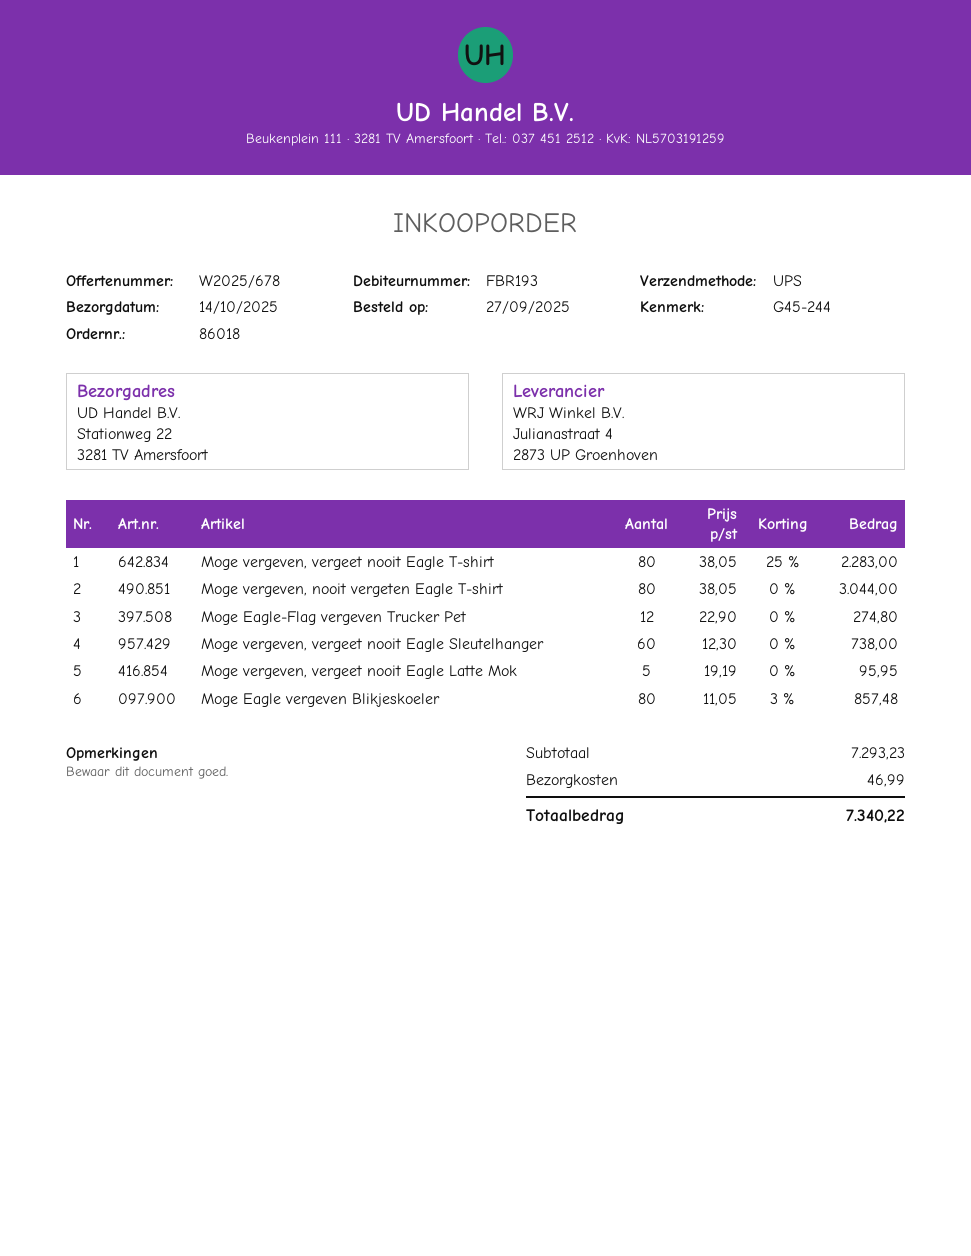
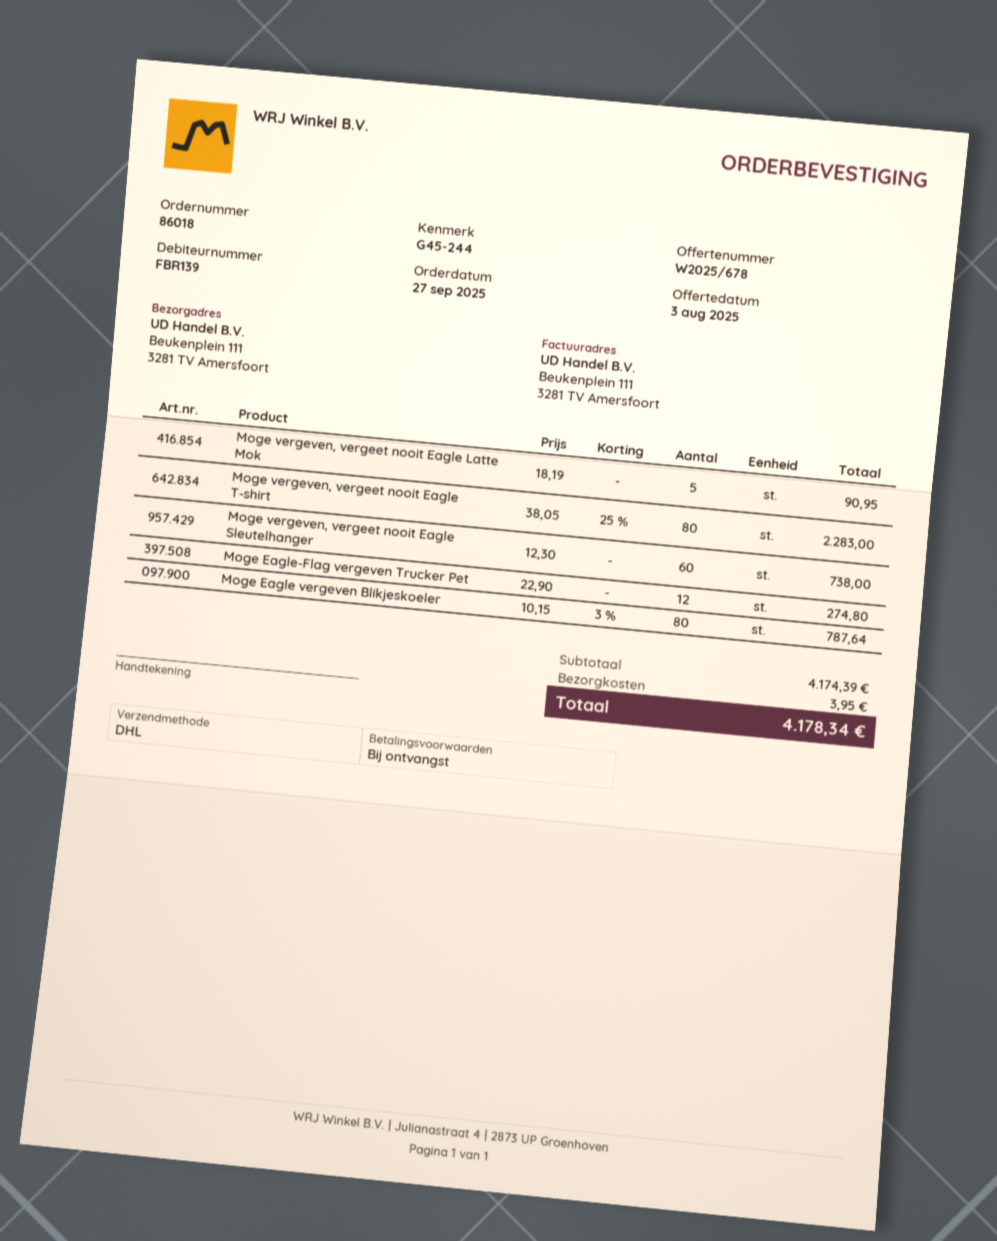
customer number: FBR193 -> FBR139
shipping method: UPS -> DHL
ship to: Stationweg 22, 3281 TV Amersfoort -> Beukenplein 111, 3281 TV Amersfoort
Moge vergeven, nooit vergeten Eagle T-shirt: 80 x 38.05 = 3044.00 -> none
Moge vergeven, vergeet nooit Eagle Latte Mok: 5 x 19.19 = 95.95 -> 5 x 18.19 = 90.95
Moge Eagle vergeven Blikjeskoeler: 80 x 11.05 - 3% = 857.48 -> 80 x 10.15 - 3% = 787.64
subtotal: 7293.23 -> 4174.39
shipping: 46.99 -> 3.95
total: 7340.22 -> 4178.34

